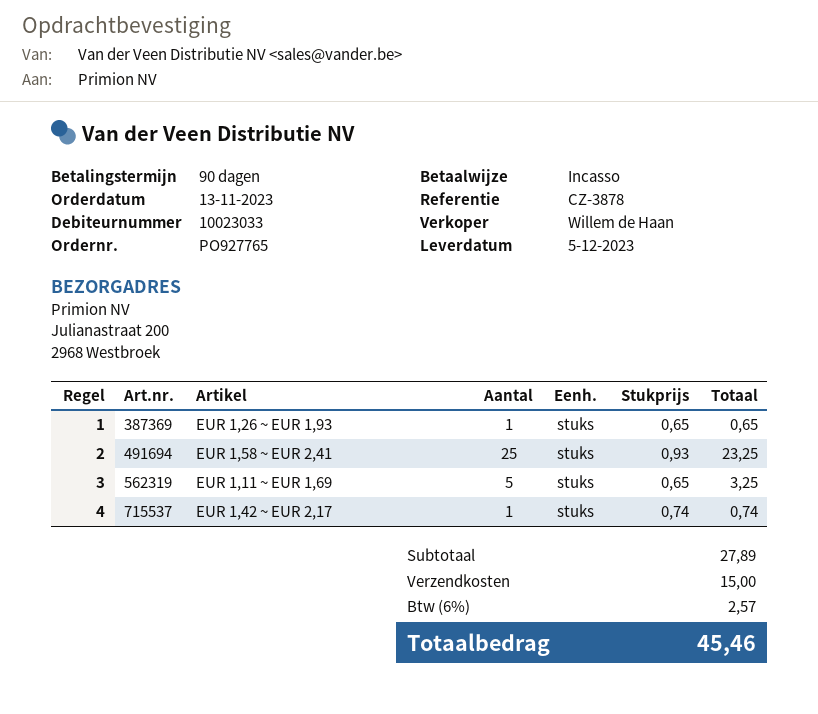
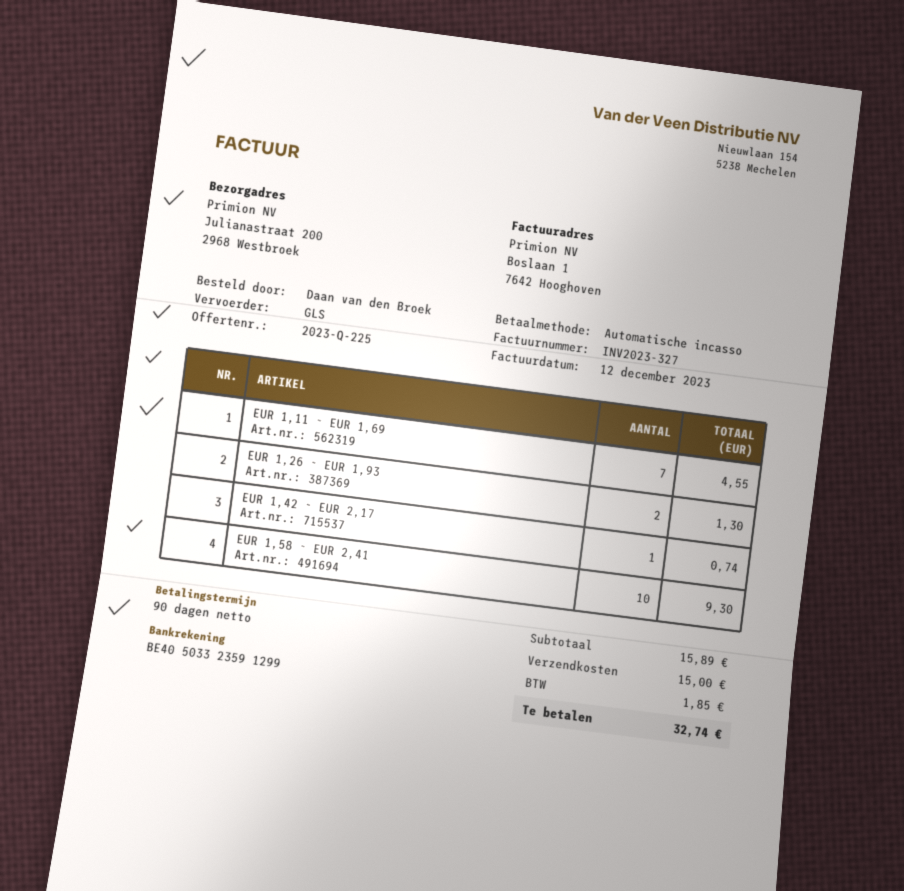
EUR 1,26 ~ EUR 1,93: 1 for 0.65 -> 2 for 1.30
EUR 1,58 ~ EUR 2,41: 25 for 23.25 -> 10 for 9.30
EUR 1,11 ~ EUR 1,69: 5 for 3.25 -> 7 for 4.55
subtotal: 27.89 -> 15.89
tax: 2.57 -> 1.85
total: 45.46 -> 32.74

